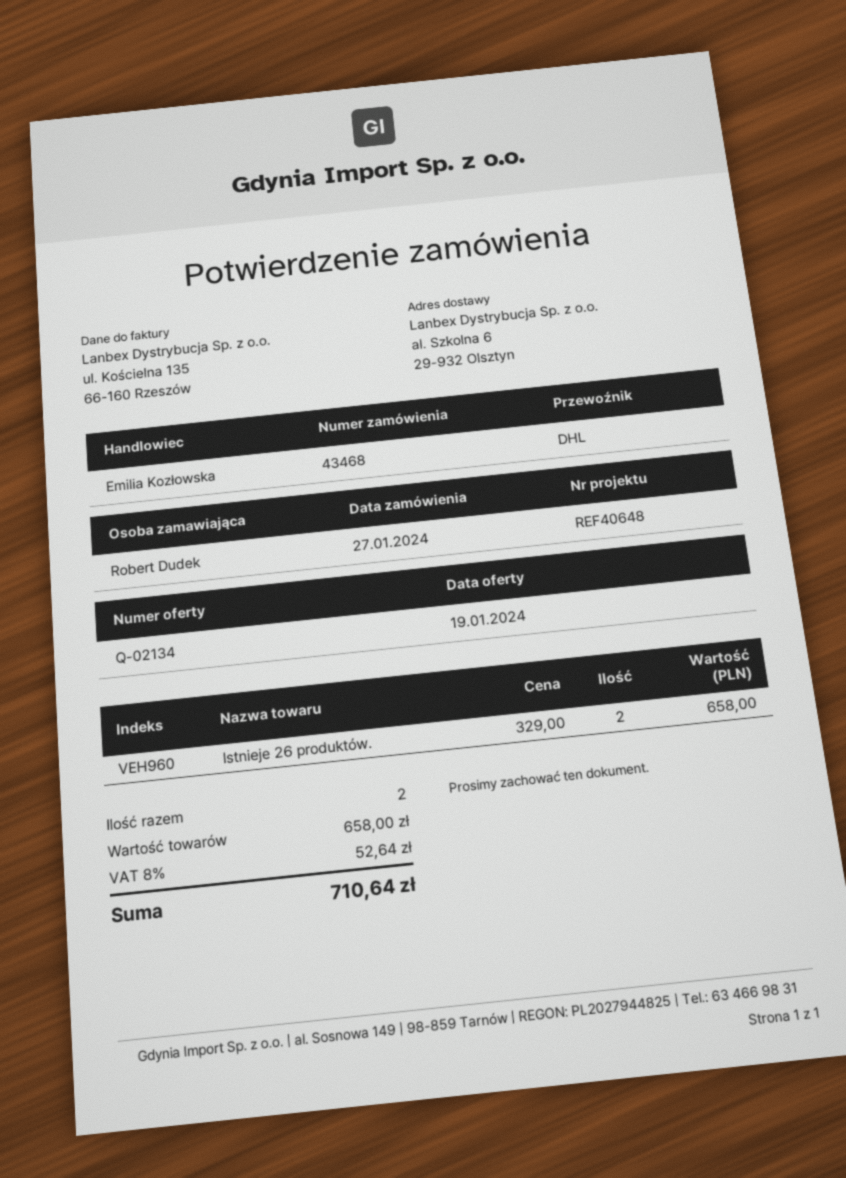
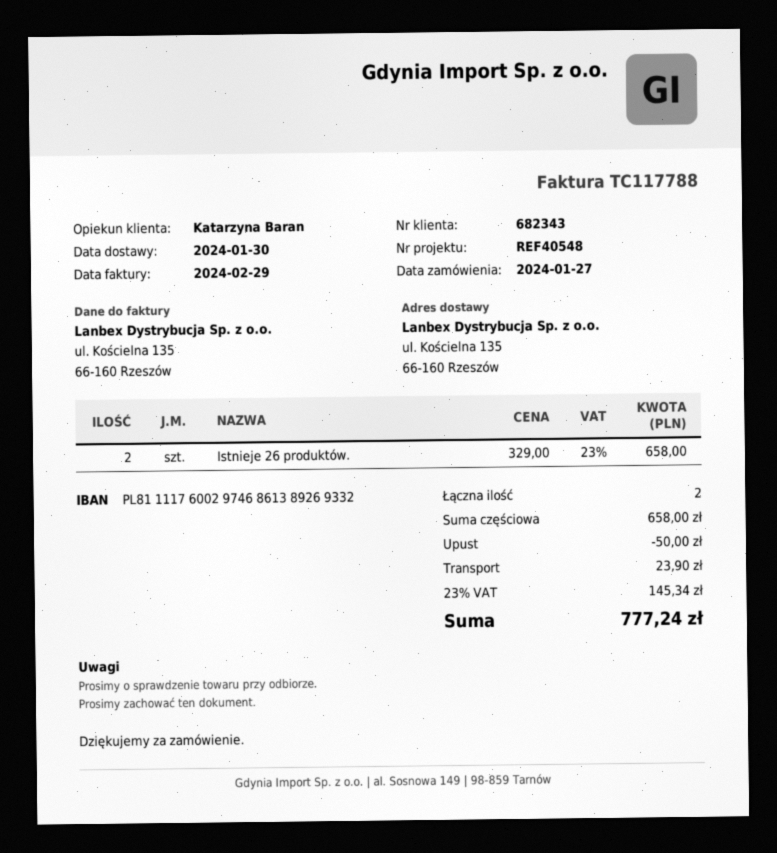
reference: REF40648 -> REF40548
sales rep: Emilia Kozłowska -> Katarzyna Baran
ship to: al. Szkolna 6, 29-932 Olsztyn -> ul. Kościelna 135, 66-160 Rzeszów
discount: none -> 50.00
shipping: none -> 23.90
tax: 8% = 52.64 -> 23% = 145.34
total: 710.64 -> 777.24

